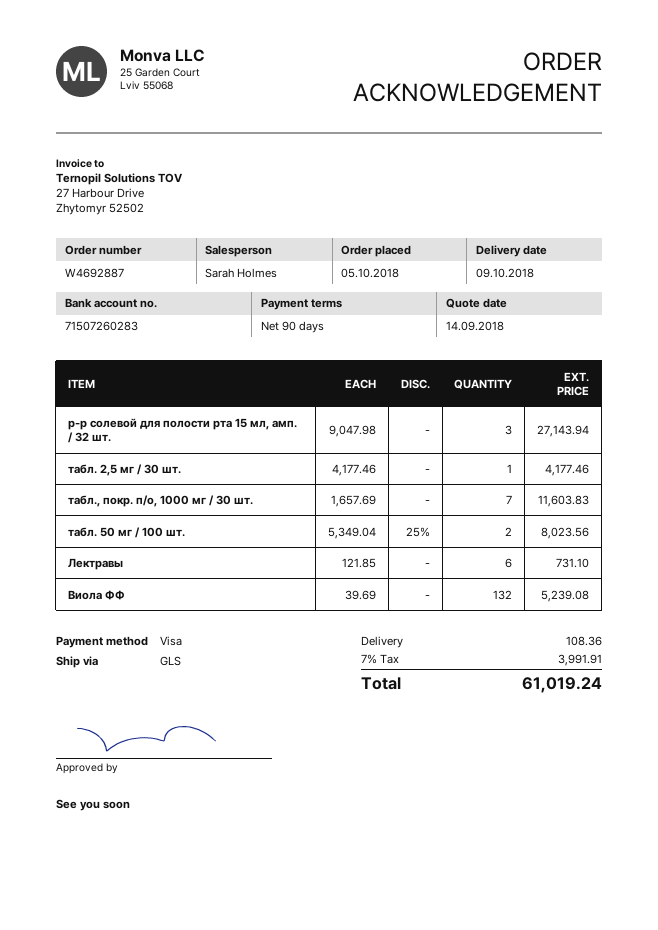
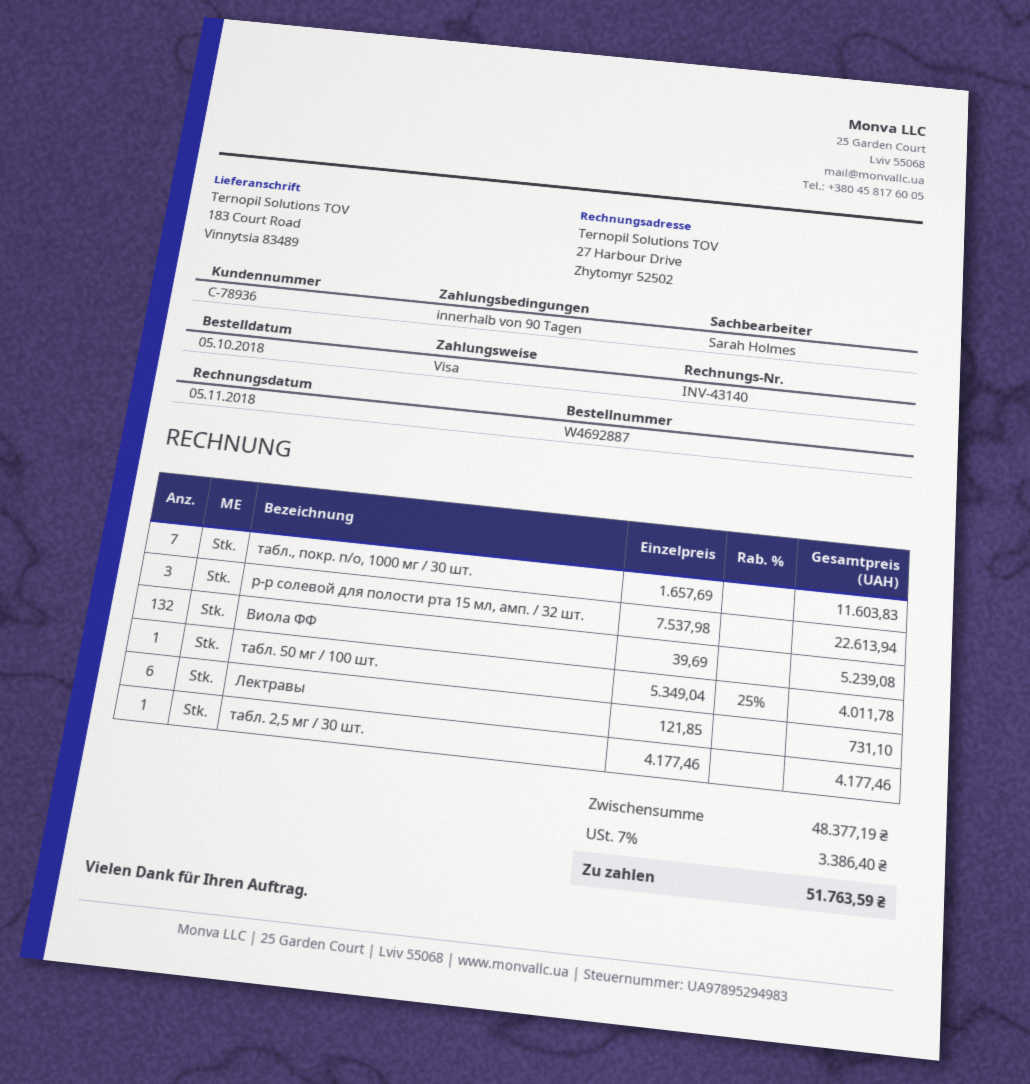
р-р солевой для полости рта 15 мл, амп. / 32 шт.: 3 x 9047.98 = 27143.94 -> 3 x 7537.98 = 22613.94
табл. 50 мг / 100 шт.: 2 x 5349.04 - 25% = 8023.56 -> 1 x 5349.04 - 25% = 4011.78
shipping: 108.36 -> none
tax: 7% = 3991.91 -> 7% = 3386.40
total: 61019.24 -> 51763.59

